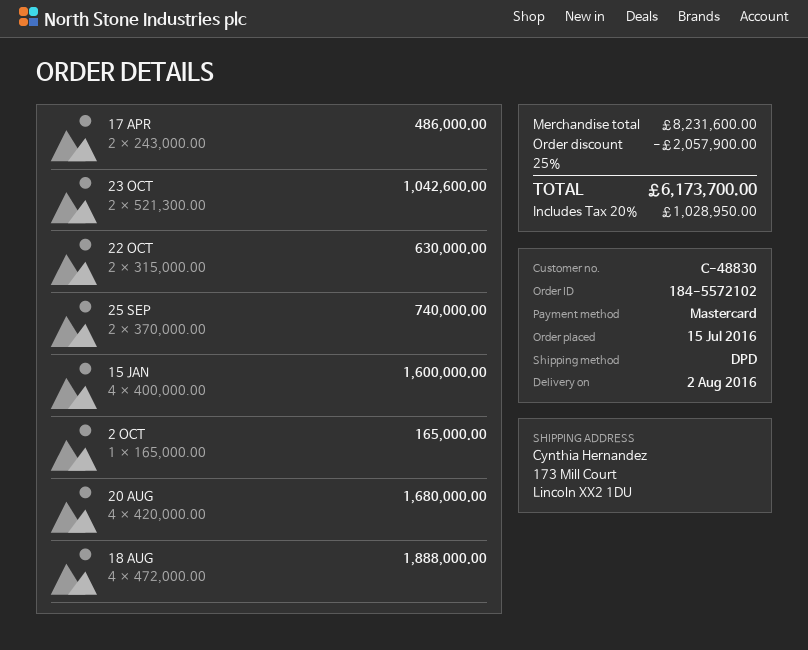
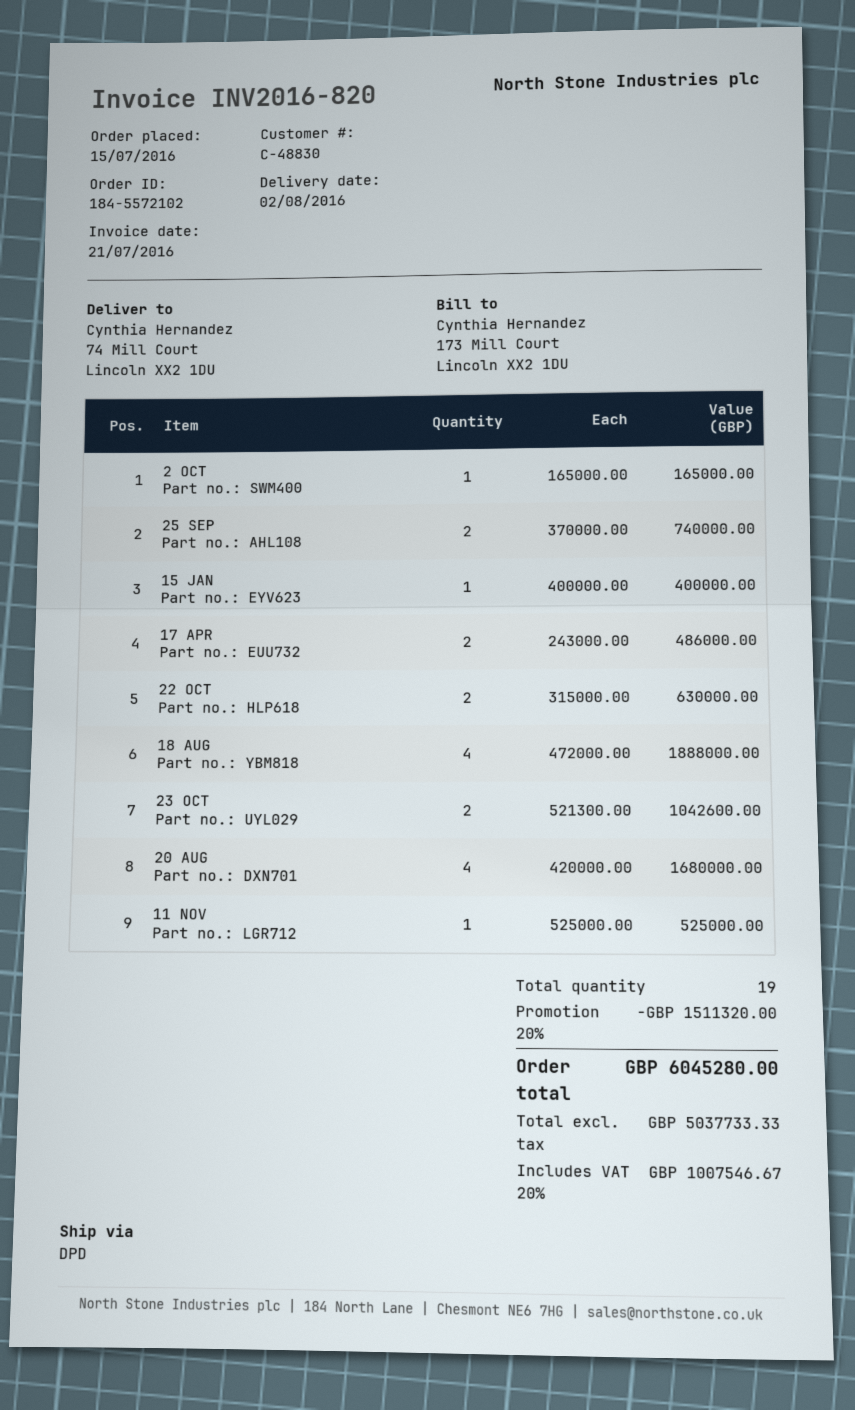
ship to: 173 Mill Court, Lincoln XX2 1DU -> 74 Mill Court, Lincoln XX2 1DU
15 JAN: 4 x 400000.00 = 1600000.00 -> 1 x 400000.00 = 400000.00
11 NOV: none -> 1 x 525000.00 = 525000.00
discount: 25% = 2057900.00 -> 20% = 1511320.00
tax: 20% = 1028950.00 -> 20% = 1007546.67
total: 6173700.00 -> 6045280.00

